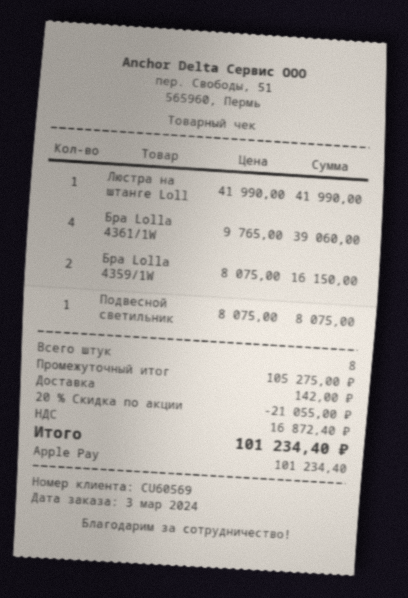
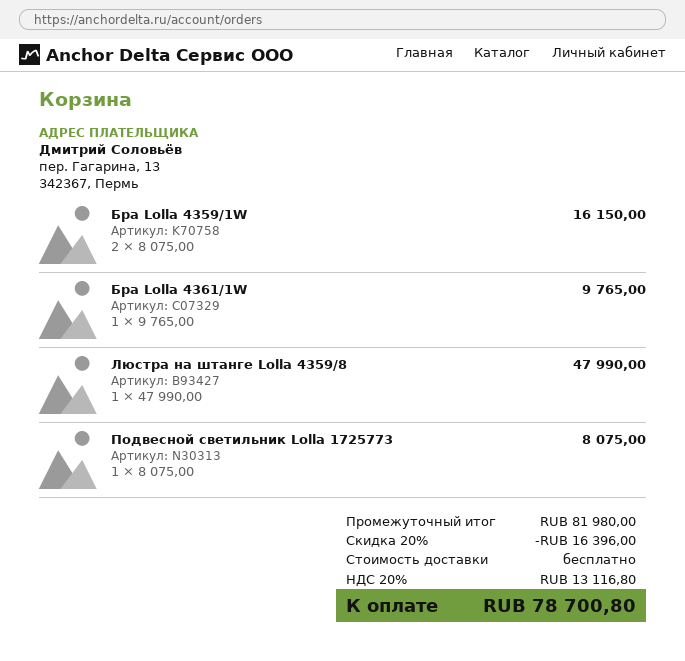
Люстра на штанге Loll: 1 x 41990.00 = 41990.00 -> 1 x 47990.00 = 47990.00
Бра Lolla 4361/1W: 4 x 9765.00 = 39060.00 -> 1 x 9765.00 = 9765.00
subtotal: 105275.00 -> 81980.00
discount: 20% = 21055.00 -> 20% = 16396.00
shipping: 142.00 -> 0.00
tax: 16872.40 -> 13116.80
total: 101234.40 -> 78700.80

